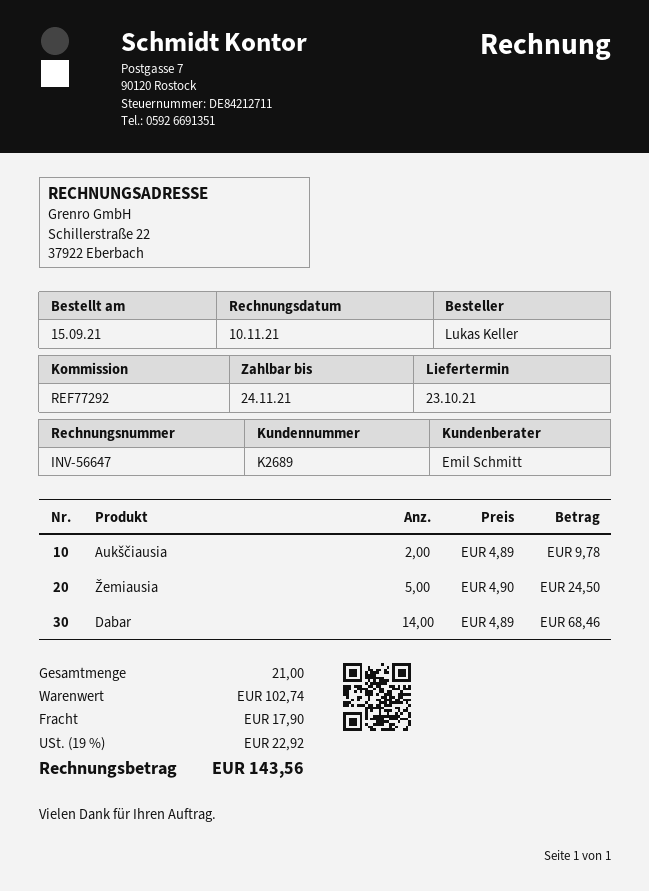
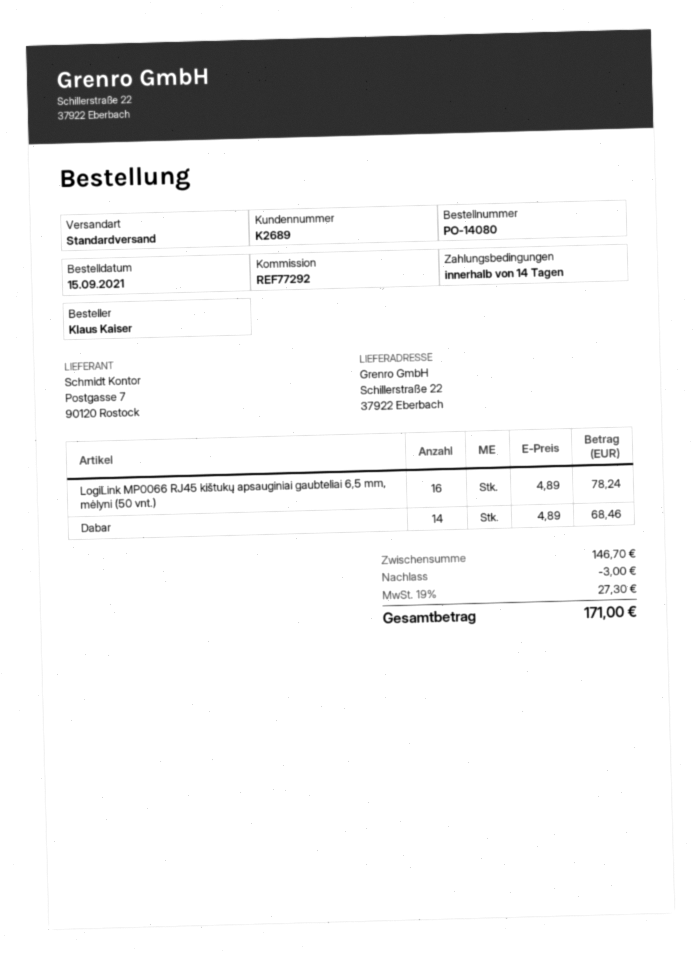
ordered by: Lukas Keller -> Klaus Kaiser
Aukščiausia: 2 x 4.89 = 9.78 -> none
Žemiausia: 5 x 4.90 = 24.50 -> none
LogiLink MP0066 RJ45 kištukų apsauginiai gaubteliai 6,5 mm, mėlyni (50 vnt.): none -> 16 x 4.89 = 78.24
subtotal: 102.74 -> 146.70
discount: none -> 3.00
shipping: 17.90 -> none
tax: 19% = 22.92 -> 19% = 27.30
total: 143.56 -> 171.00

